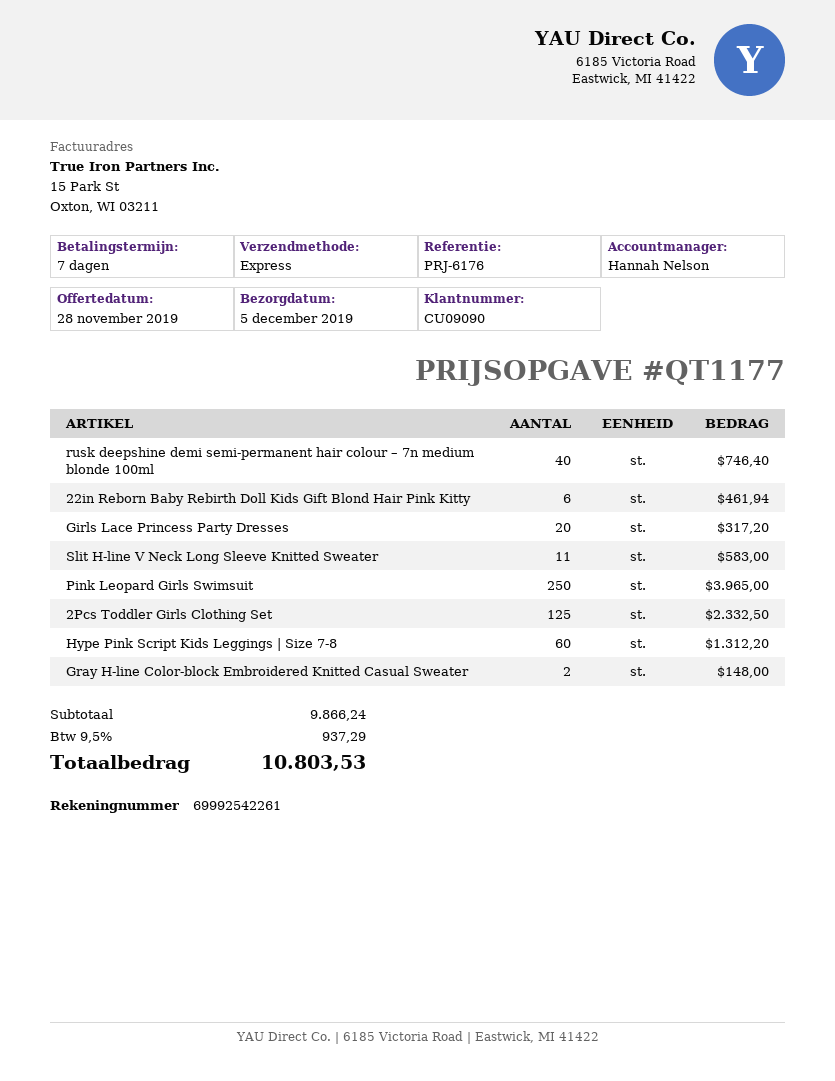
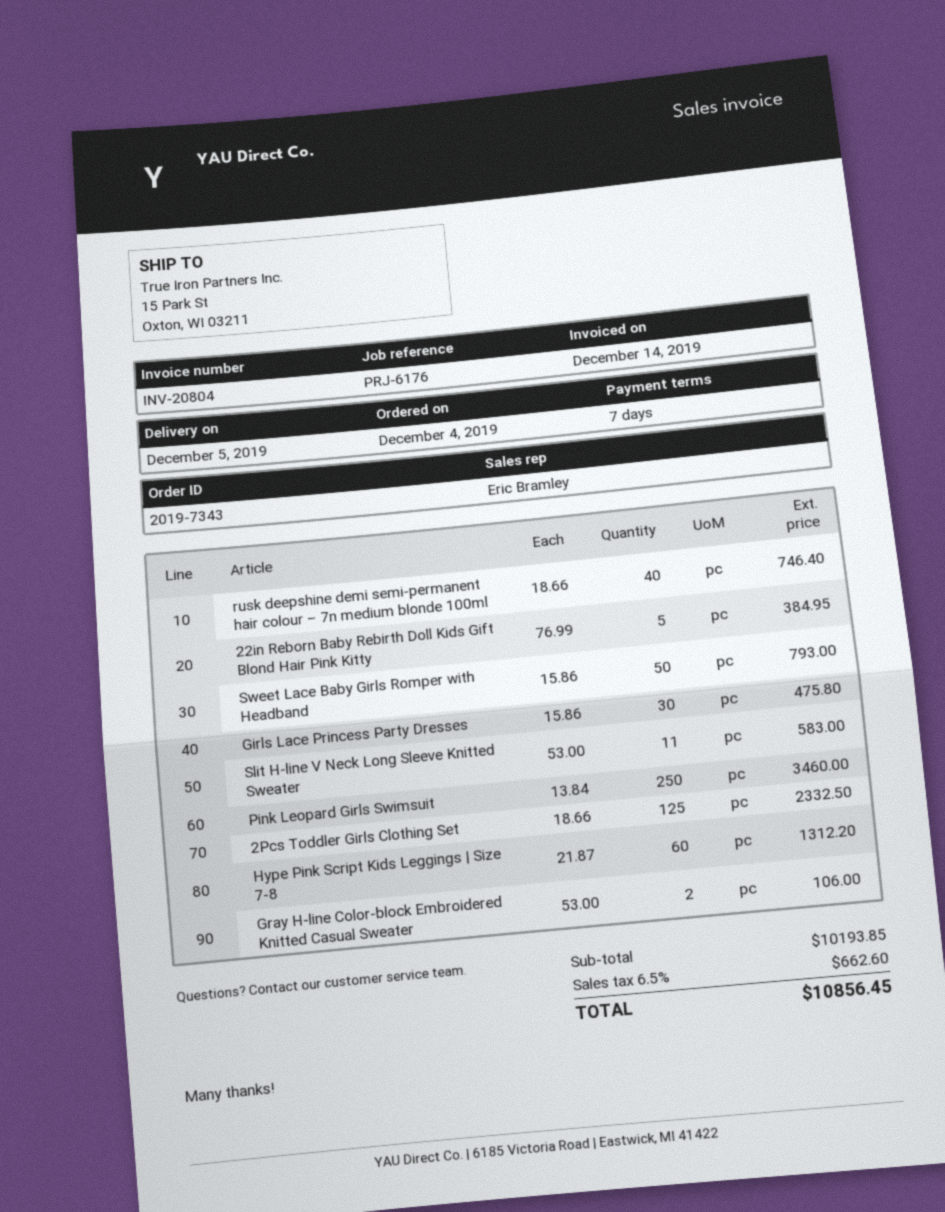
sales rep: Hannah Nelson -> Eric Bramley
22in Reborn Baby Rebirth Doll Kids Gift Blond Hair Pink Kitty: 6 for 461.94 -> 5 for 384.95
Girls Lace Princess Party Dresses: 20 for 317.20 -> 30 for 475.80
Pink Leopard Girls Swimsuit: 250 for 3965.00 -> 250 for 3460.00
Gray H-line Color-block Embroidered Knitted Casual Sweater: 2 for 148.00 -> 2 for 106.00
Sweet Lace Baby Girls Romper with Headband: none -> 50 for 793.00
subtotal: 9866.24 -> 10193.85
tax: 9.5% = 937.29 -> 6.5% = 662.60
total: 10803.53 -> 10856.45

